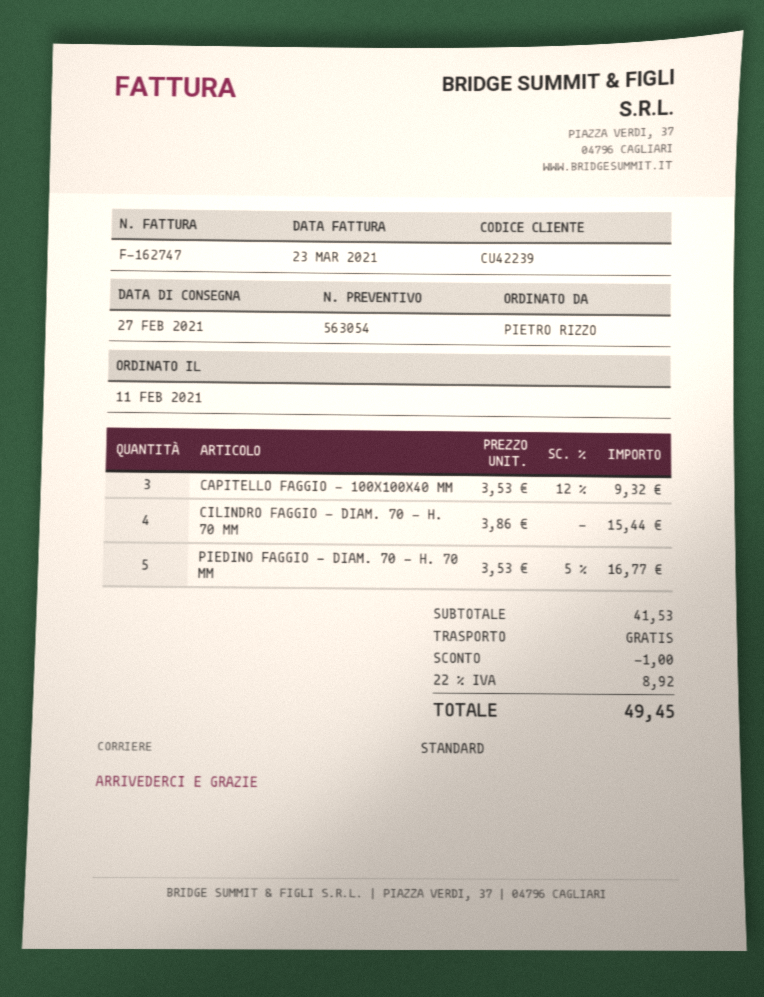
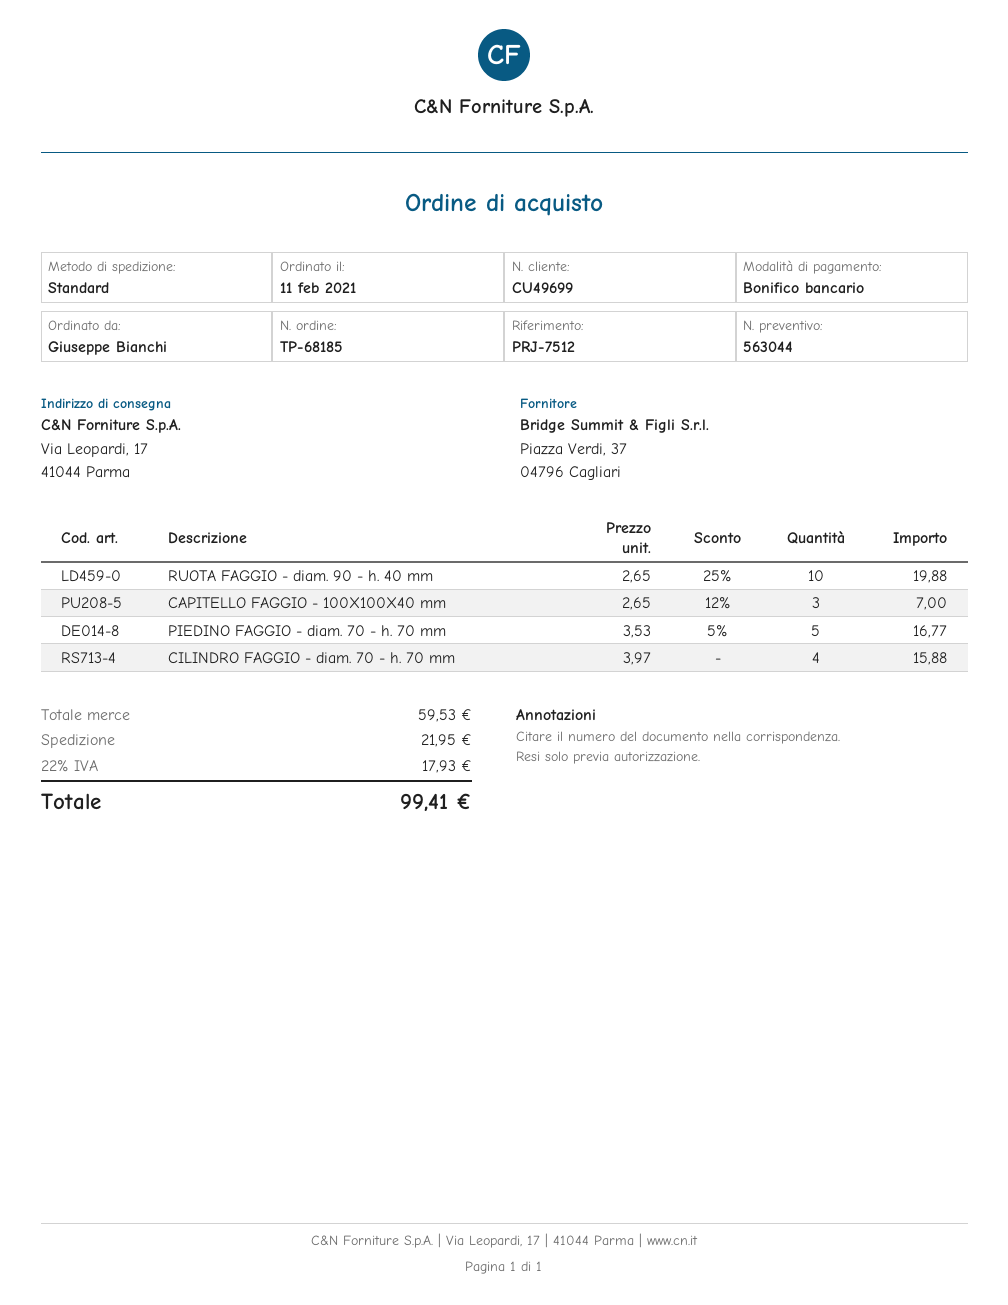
quote number: 563054 -> 563044
customer number: CU42239 -> CU49699
ordered by: PIETRO RIZZO -> Giuseppe Bianchi
CAPITELLO FAGGIO - 100X100X40 MM: 3 x 3.53 - 12% = 9.32 -> 3 x 2.65 - 12% = 7.00
CILINDRO FAGGIO - DIAM. 70 - H. 70 MM: 4 x 3.86 = 15.44 -> 4 x 3.97 = 15.88
RUOTA FAGGIO - diam. 90 - h. 40 mm: none -> 10 x 2.65 - 25% = 19.88
subtotal: 41.53 -> 59.53
discount: 1.00 -> none
shipping: 0.00 -> 21.95
tax: 22% = 8.92 -> 22% = 17.93
total: 49.45 -> 99.41

